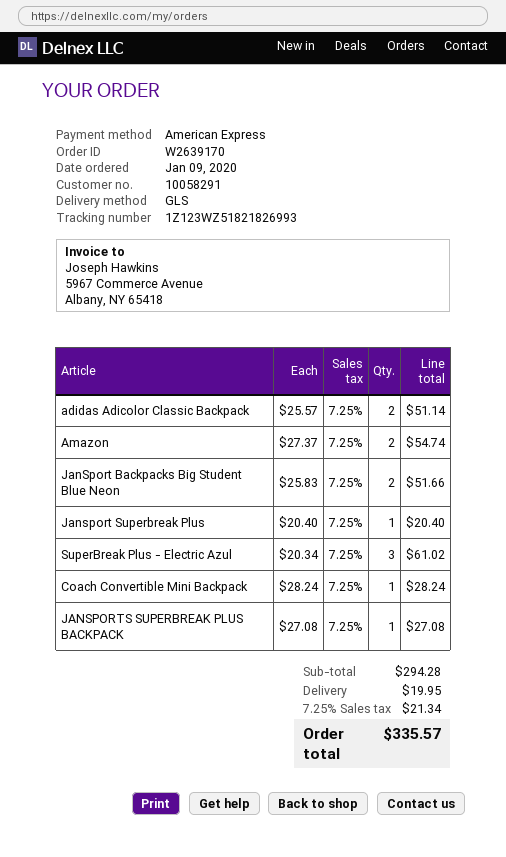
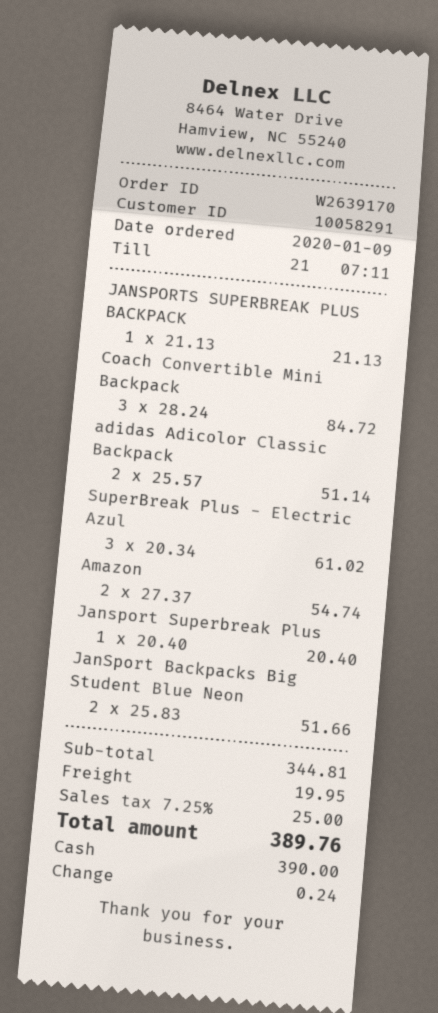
payment method: American Express -> cash
Coach Convertible Mini Backpack: 1 x 28.24 = 28.24 -> 3 x 28.24 = 84.72
JANSPORTS SUPERBREAK PLUS BACKPACK: 1 x 27.08 = 27.08 -> 1 x 21.13 = 21.13
subtotal: 294.28 -> 344.81
tax: 7.25% = 21.34 -> 7.25% = 25.00
total: 335.57 -> 389.76

